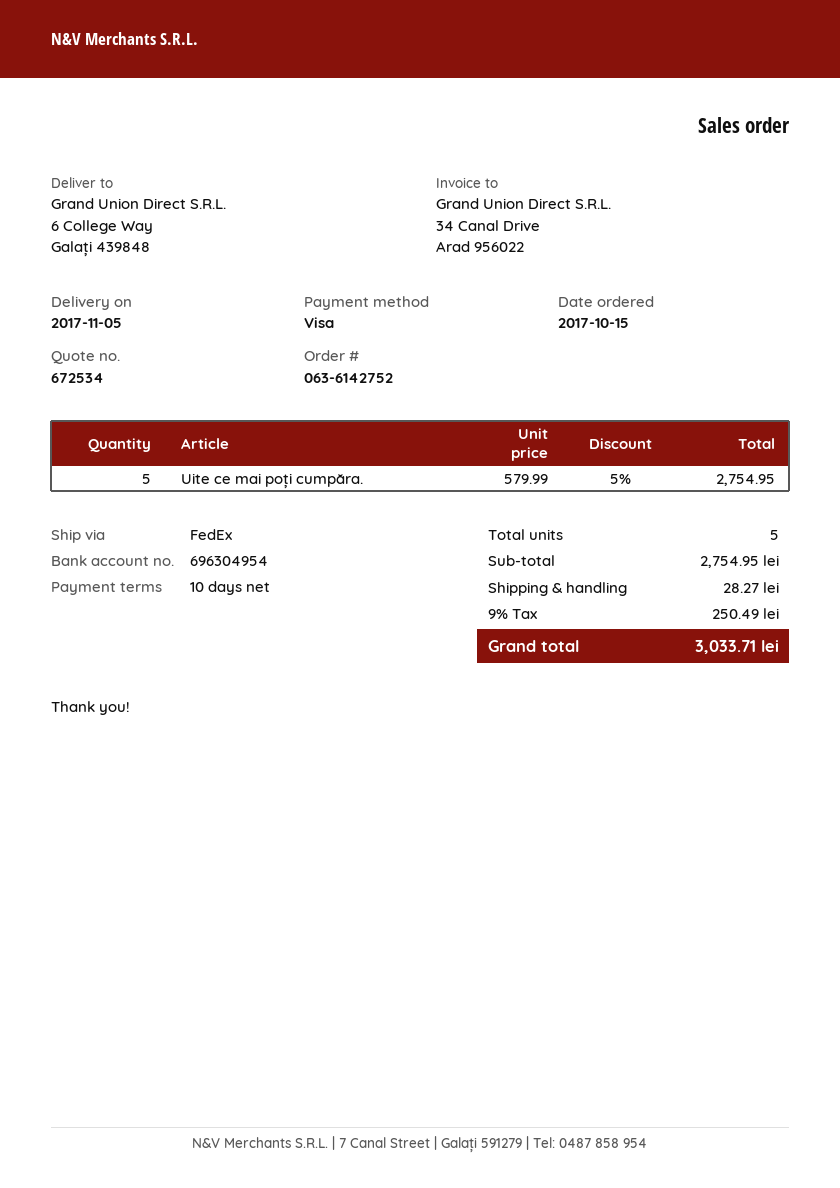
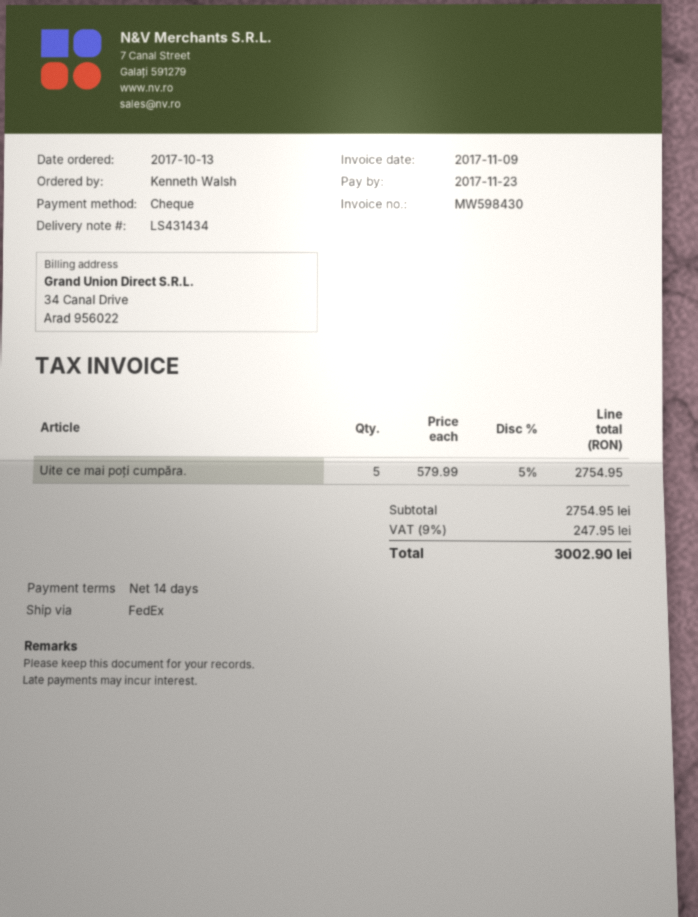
order date: 2017-10-15 -> 2017-10-13
payment terms: 10 days -> 14 days
payment method: Visa -> cheque
shipping: 28.27 -> none
tax: 9% = 250.49 -> 9% = 247.95
total: 3033.71 -> 3002.90

